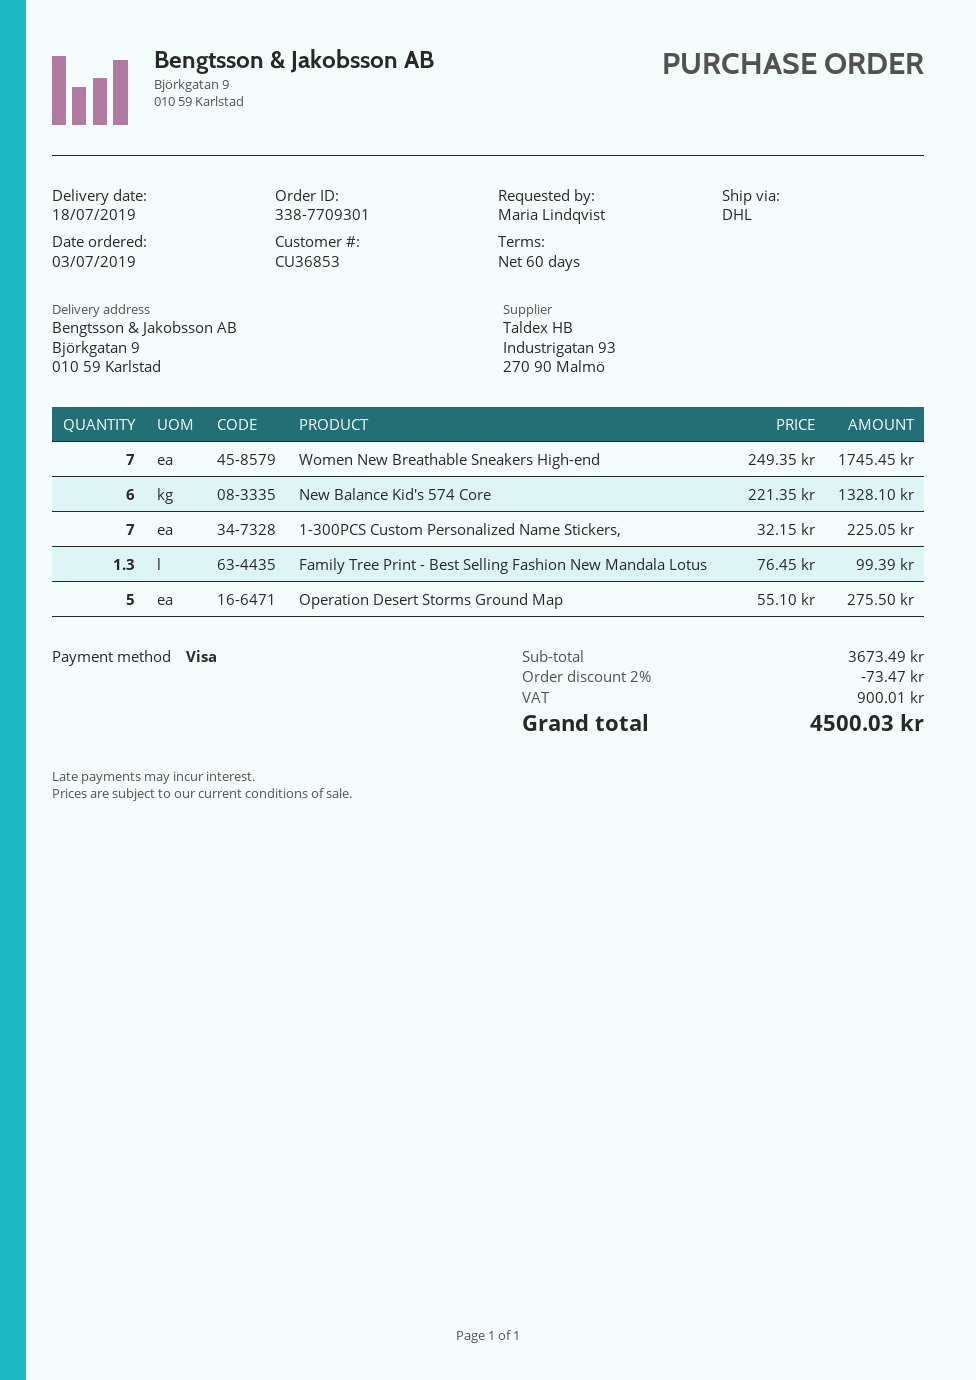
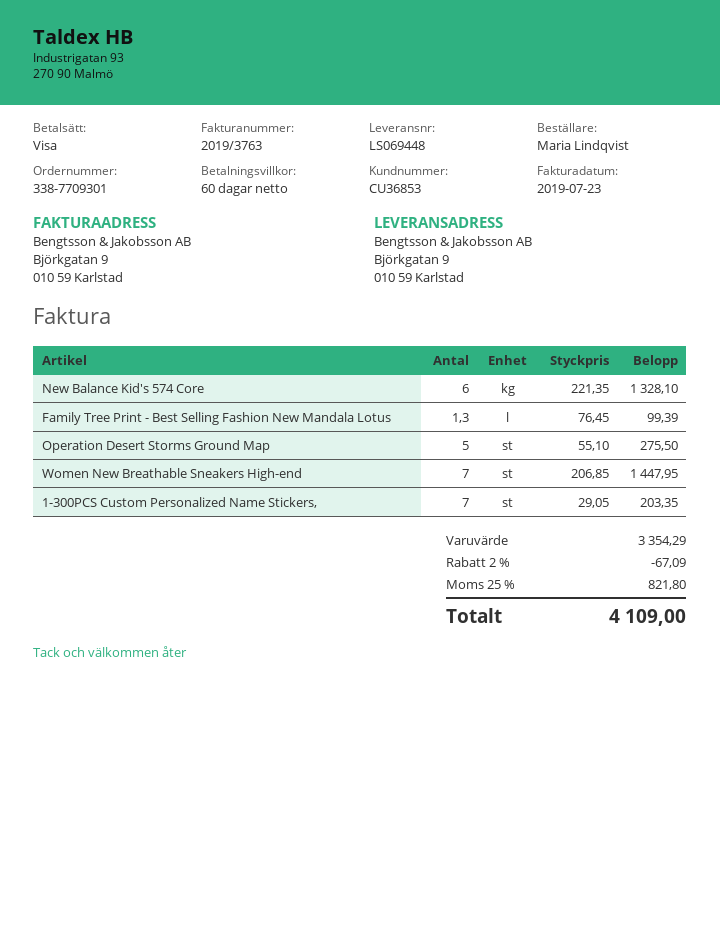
Women New Breathable Sneakers High-end: 7 x 249.35 = 1745.45 -> 7 x 206.85 = 1447.95
1-300PCS Custom Personalized Name Stickers,: 7 x 32.15 = 225.05 -> 7 x 29.05 = 203.35
subtotal: 3673.49 -> 3354.29
discount: 2% = 73.47 -> 2% = 67.09
tax: 900.01 -> 821.80
total: 4500.03 -> 4109.00

